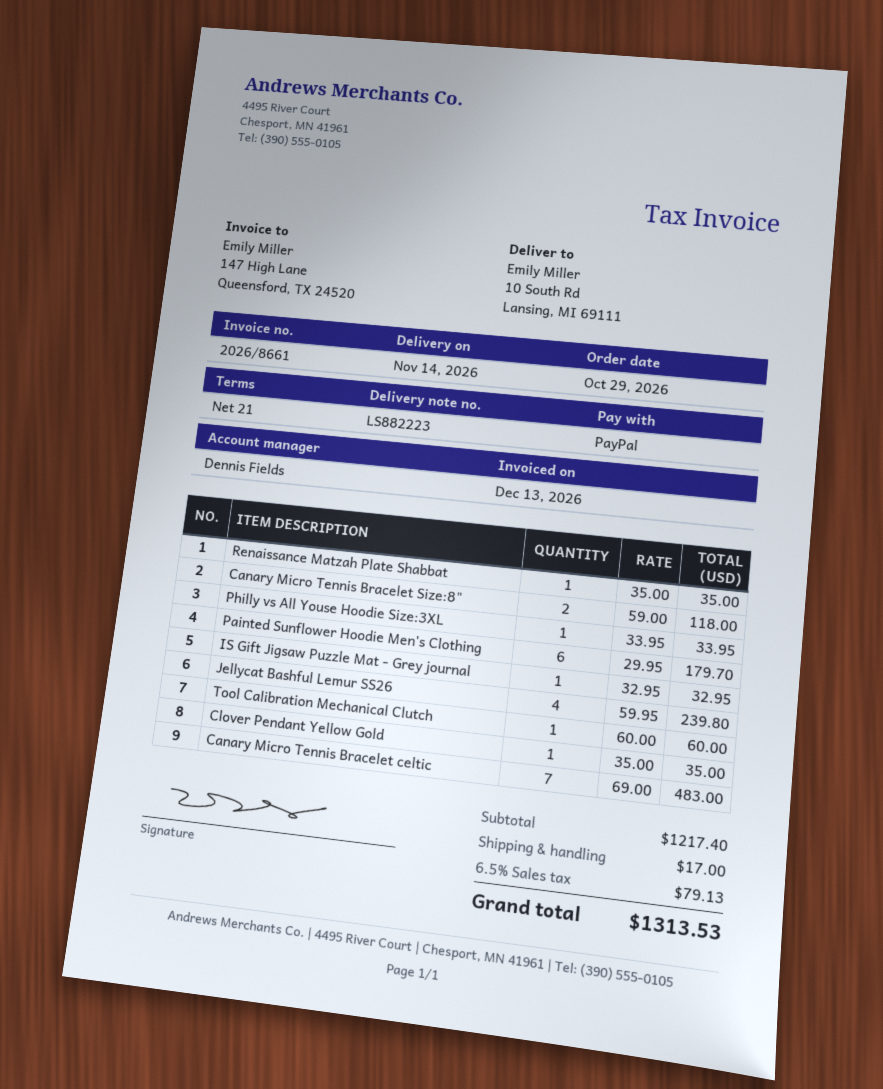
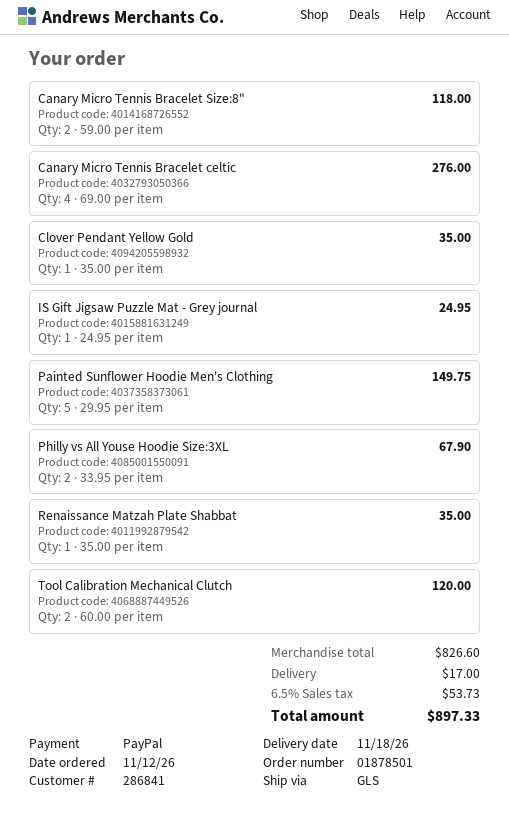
order date: 2026-10-29 -> 2026-11-12
delivery date: 2026-11-14 -> 2026-11-18
Philly vs All Youse Hoodie Size:3XL: 1 x 33.95 = 33.95 -> 2 x 33.95 = 67.90
Painted Sunflower Hoodie Men's Clothing: 6 x 29.95 = 179.70 -> 5 x 29.95 = 149.75
IS Gift Jigsaw Puzzle Mat - Grey journal: 1 x 32.95 = 32.95 -> 1 x 24.95 = 24.95
Jellycat Bashful Lemur SS26: 4 x 59.95 = 239.80 -> none
Tool Calibration Mechanical Clutch: 1 x 60.00 = 60.00 -> 2 x 60.00 = 120.00
Canary Micro Tennis Bracelet celtic: 7 x 69.00 = 483.00 -> 4 x 69.00 = 276.00
subtotal: 1217.40 -> 826.60
tax: 6.5% = 79.13 -> 6.5% = 53.73
total: 1313.53 -> 897.33

